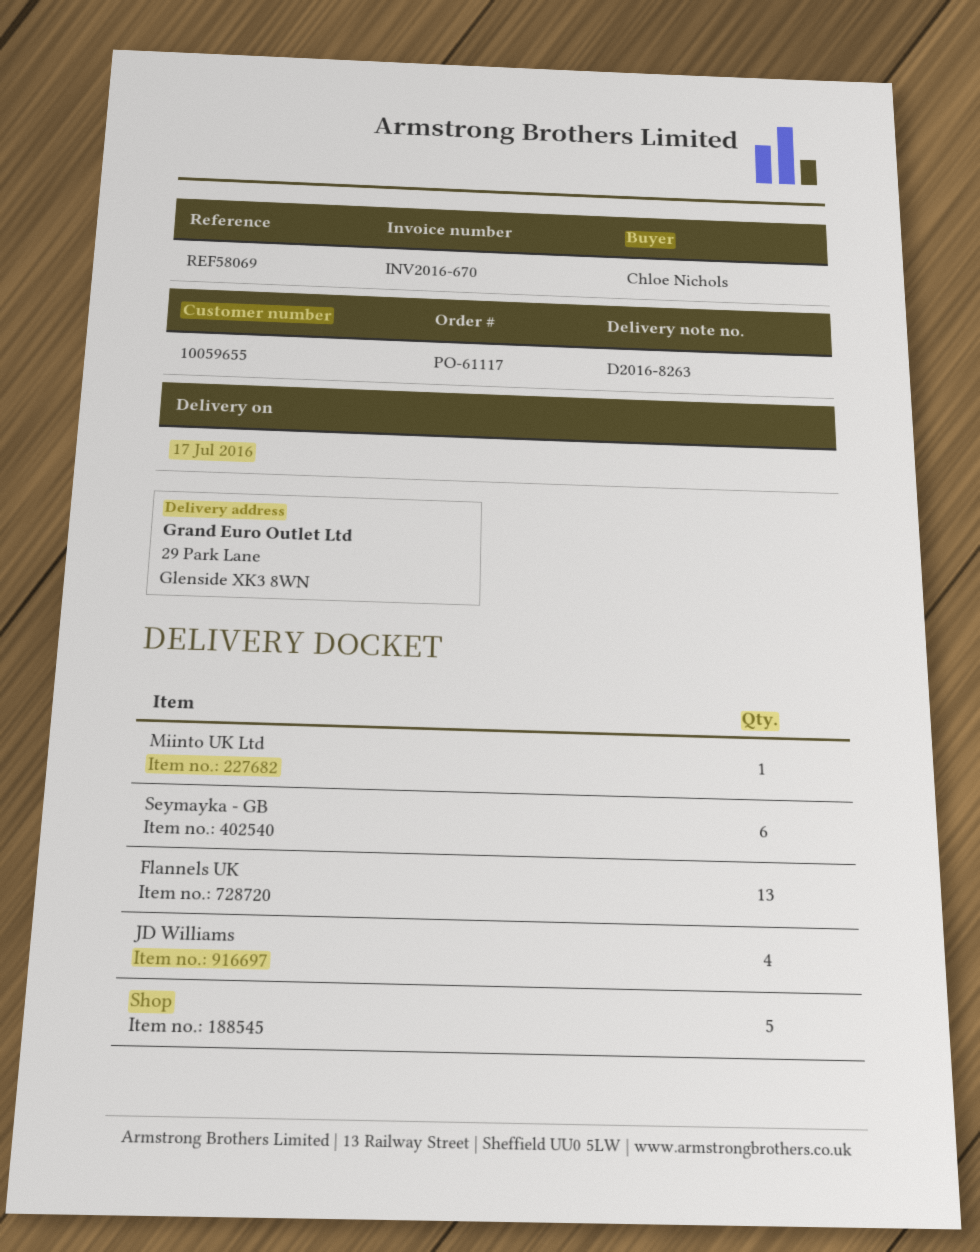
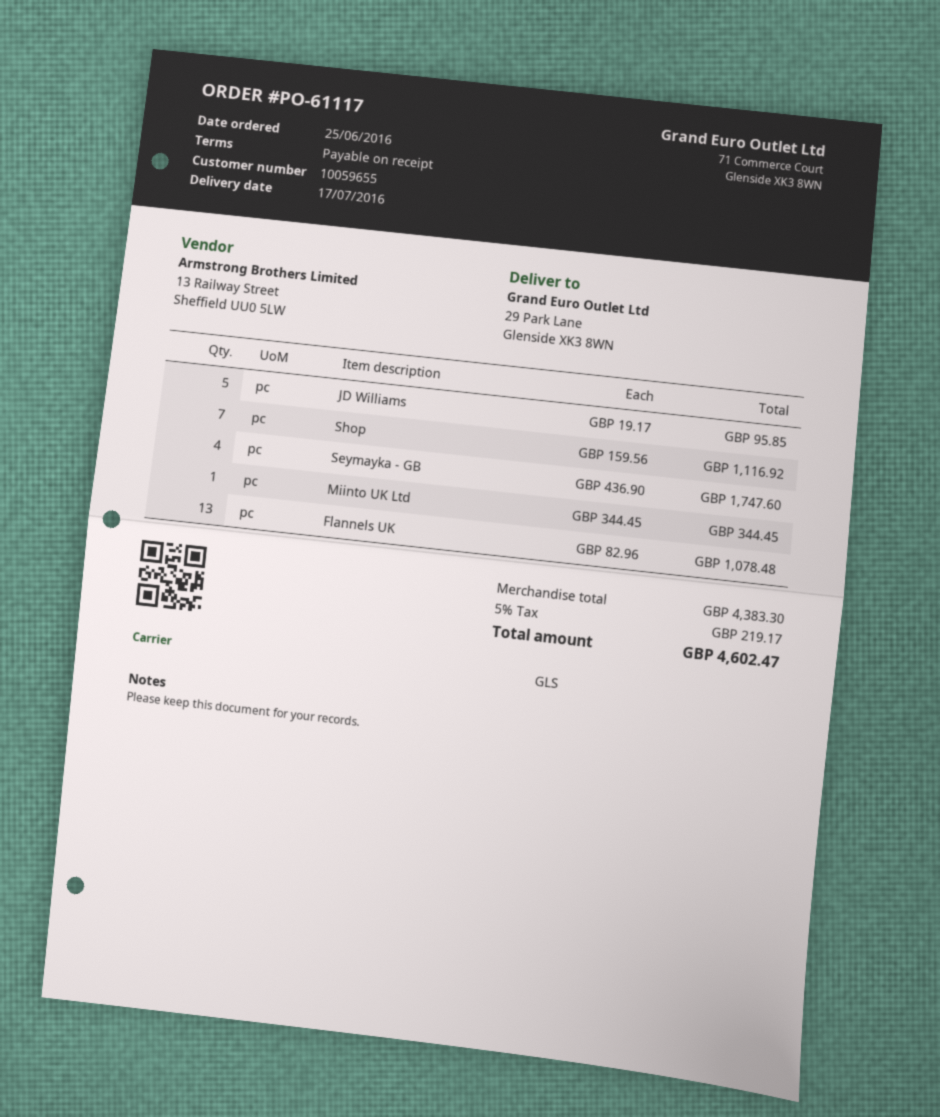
Seymayka - GB: 6 -> 4
JD Williams: 4 -> 5
Shop: 5 -> 7

